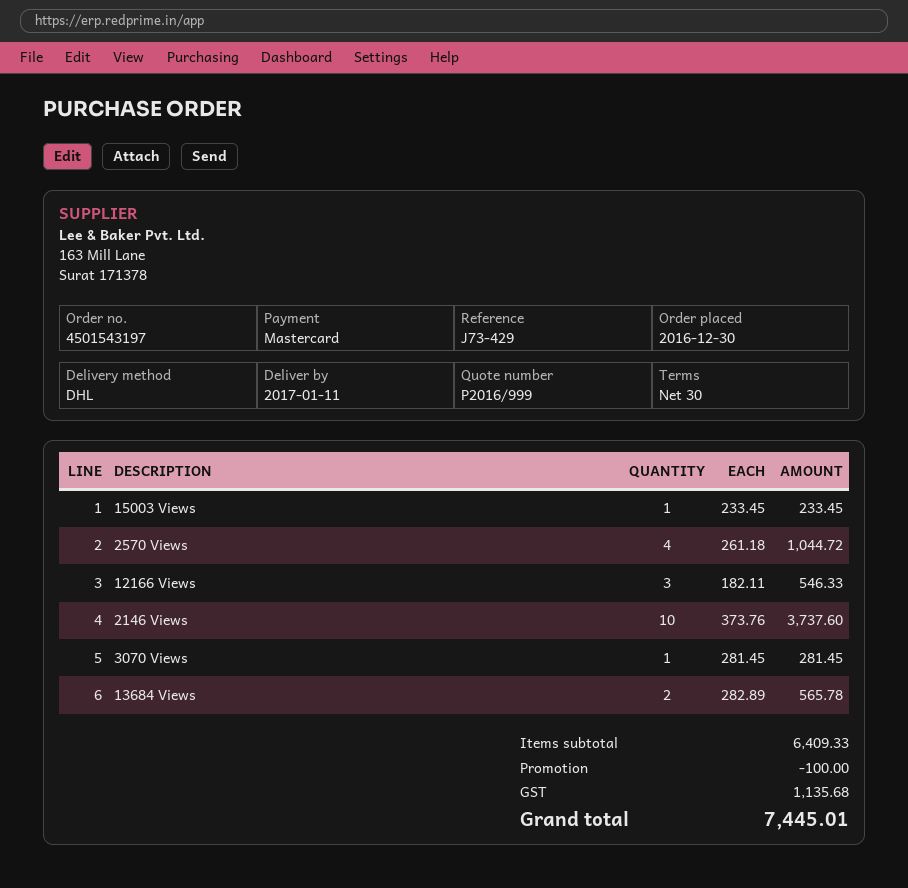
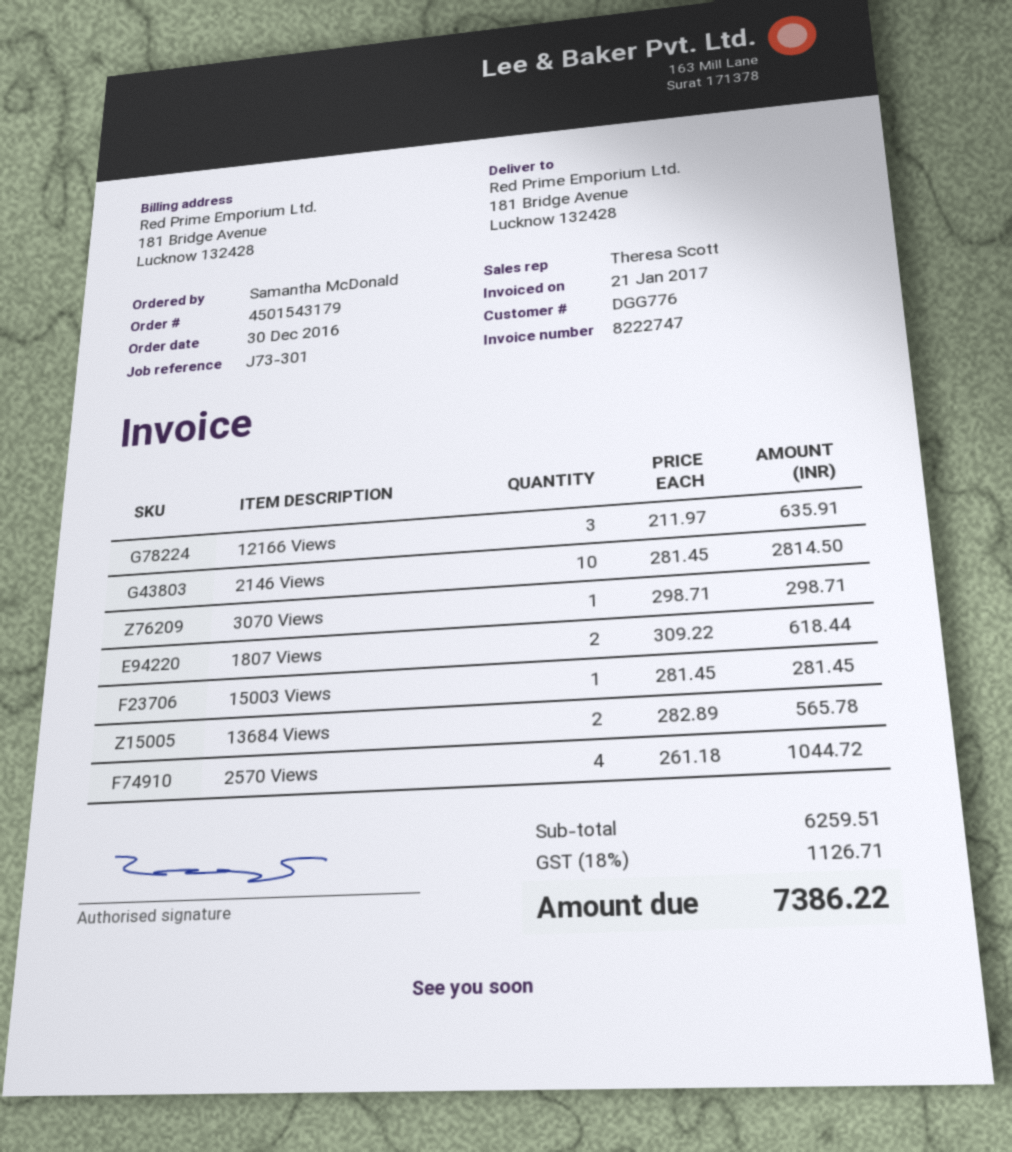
order number: 4501543197 -> 4501543179
reference: J73-429 -> J73-301
15003 Views: 1 x 233.45 = 233.45 -> 1 x 281.45 = 281.45
12166 Views: 3 x 182.11 = 546.33 -> 3 x 211.97 = 635.91
2146 Views: 10 x 373.76 = 3737.60 -> 10 x 281.45 = 2814.50
3070 Views: 1 x 281.45 = 281.45 -> 1 x 298.71 = 298.71
1807 Views: none -> 2 x 309.22 = 618.44
subtotal: 6409.33 -> 6259.51
discount: 100.00 -> none
tax: 1135.68 -> 1126.71
total: 7445.01 -> 7386.22

